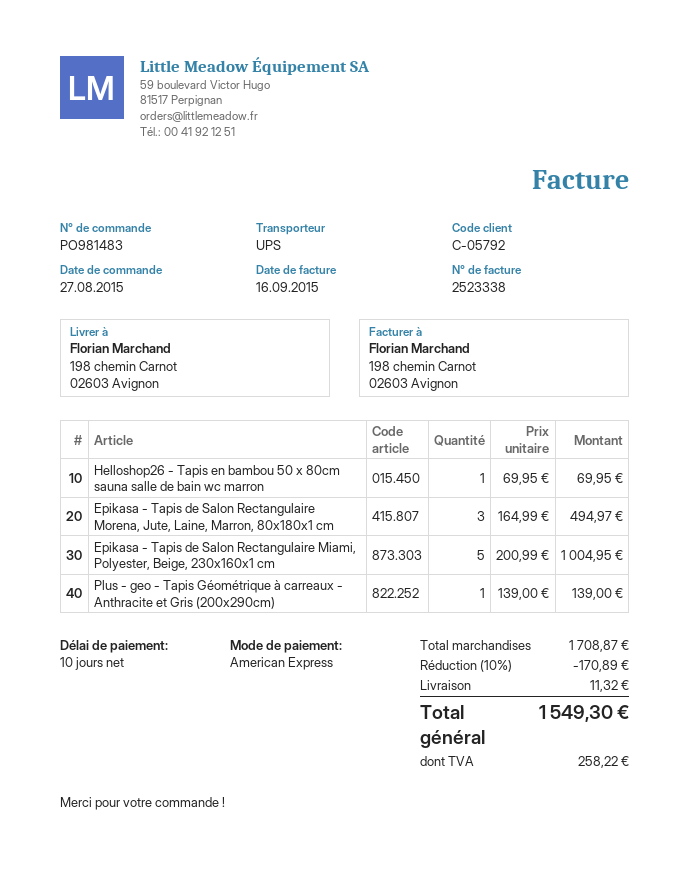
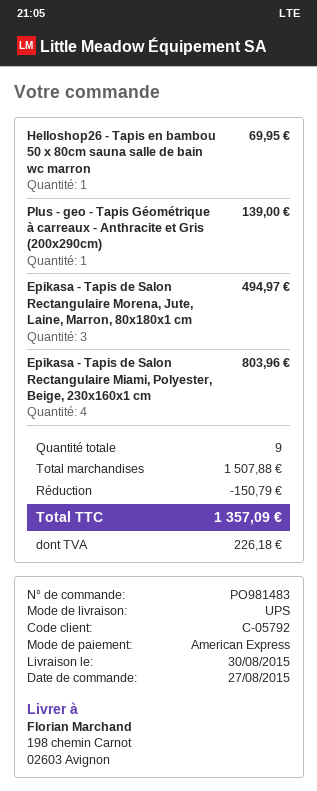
Epikasa - Tapis de Salon Rectangulaire Miami, Polyester, Beige, 230x160x1 cm: 5 for 1004.95 -> 4 for 803.96
subtotal: 1708.87 -> 1507.88
discount: 170.89 -> 150.79
shipping: 11.32 -> none
tax: 258.22 -> 226.18
total: 1549.30 -> 1357.09

